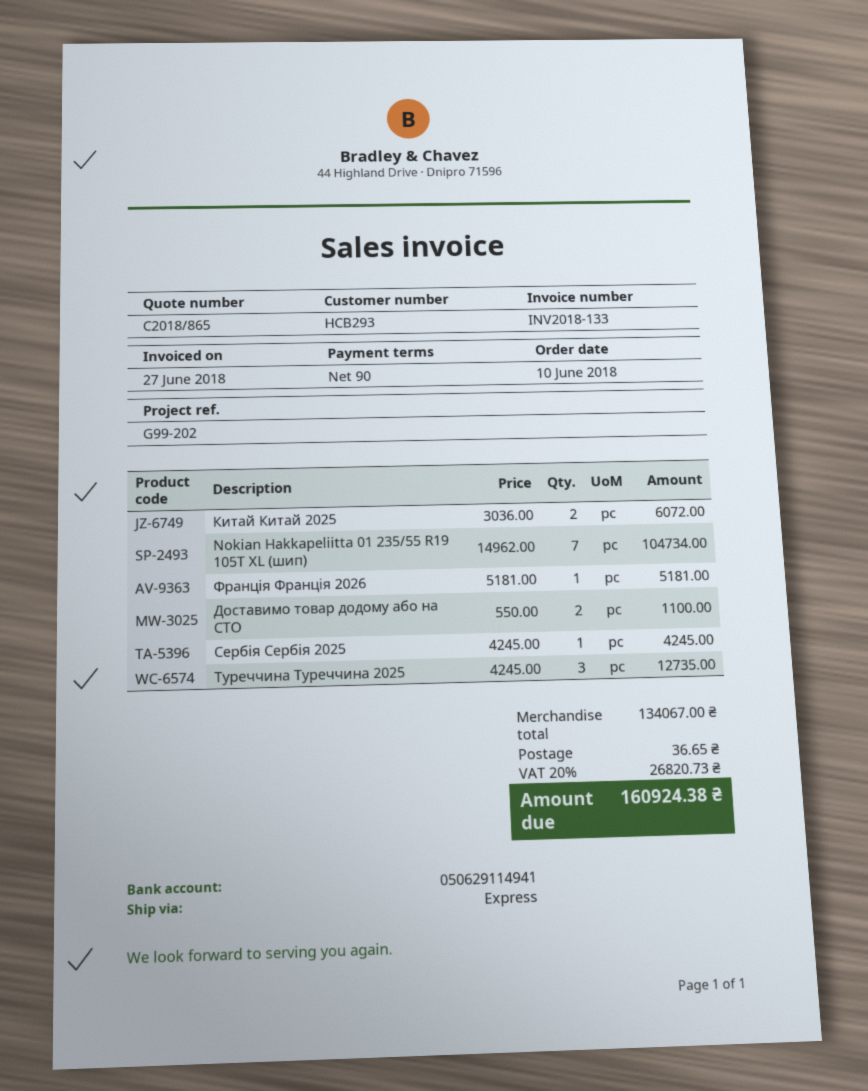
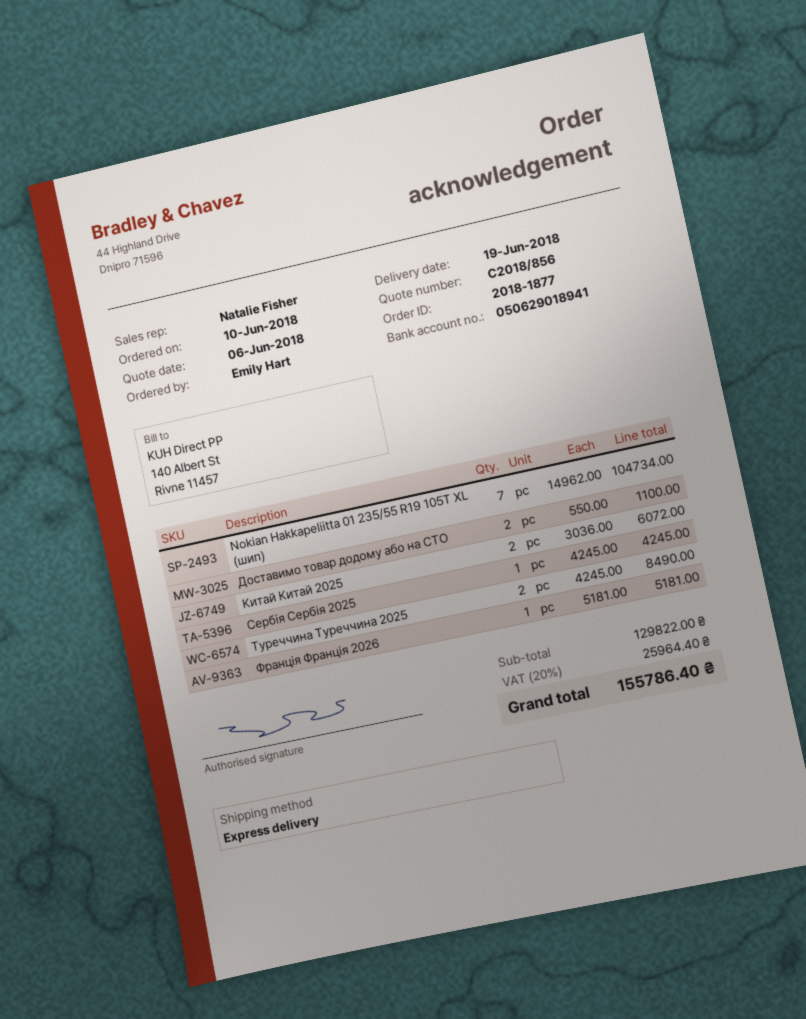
quote number: C2018/865 -> C2018/856
bank account: 050629114941 -> 050629018941
Туреччина Туреччина 2025: 3 x 4245.00 = 12735.00 -> 2 x 4245.00 = 8490.00
subtotal: 134067.00 -> 129822.00
shipping: 36.65 -> none
tax: 20% = 26820.73 -> 20% = 25964.40
total: 160924.38 -> 155786.40

